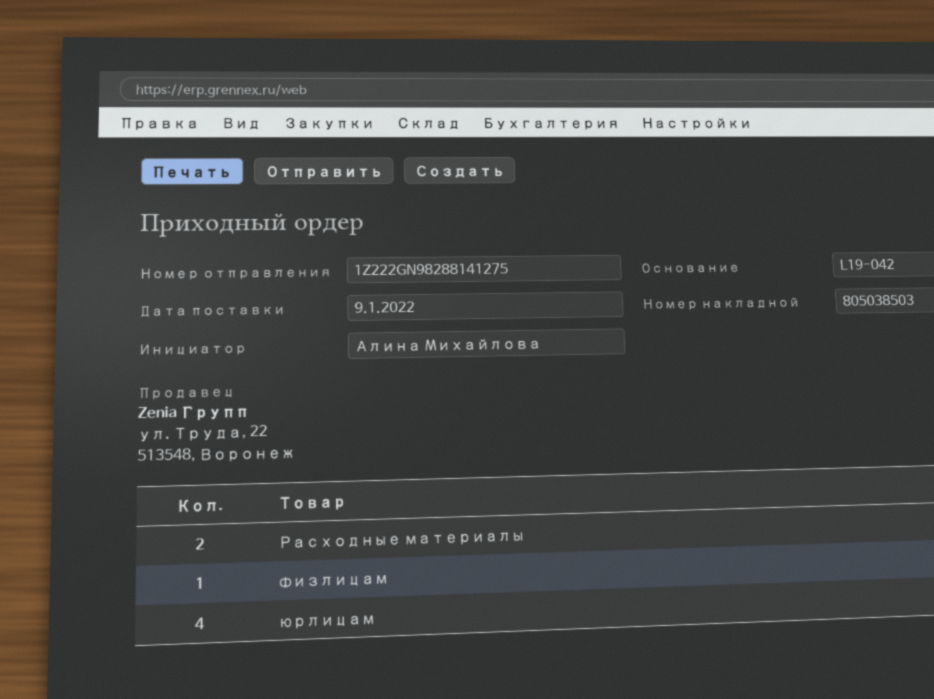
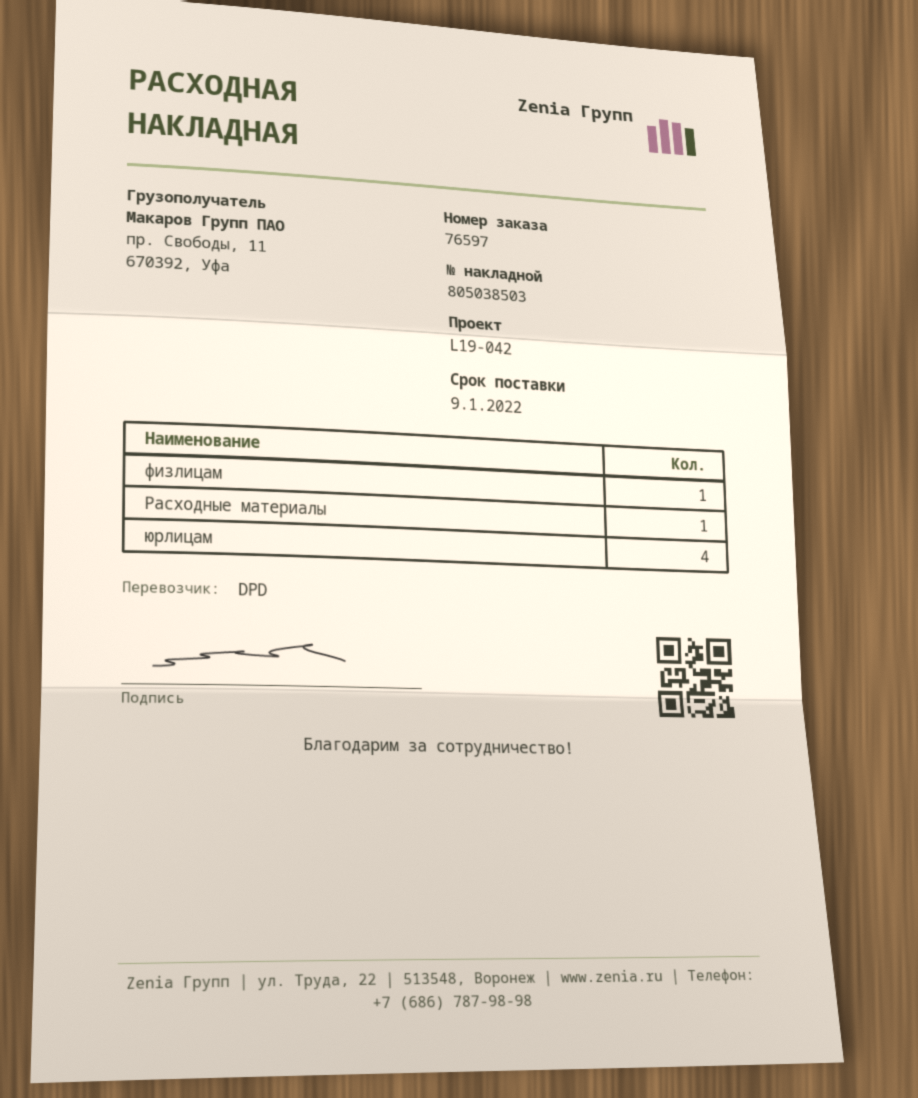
Расходные материалы: 2 -> 1

